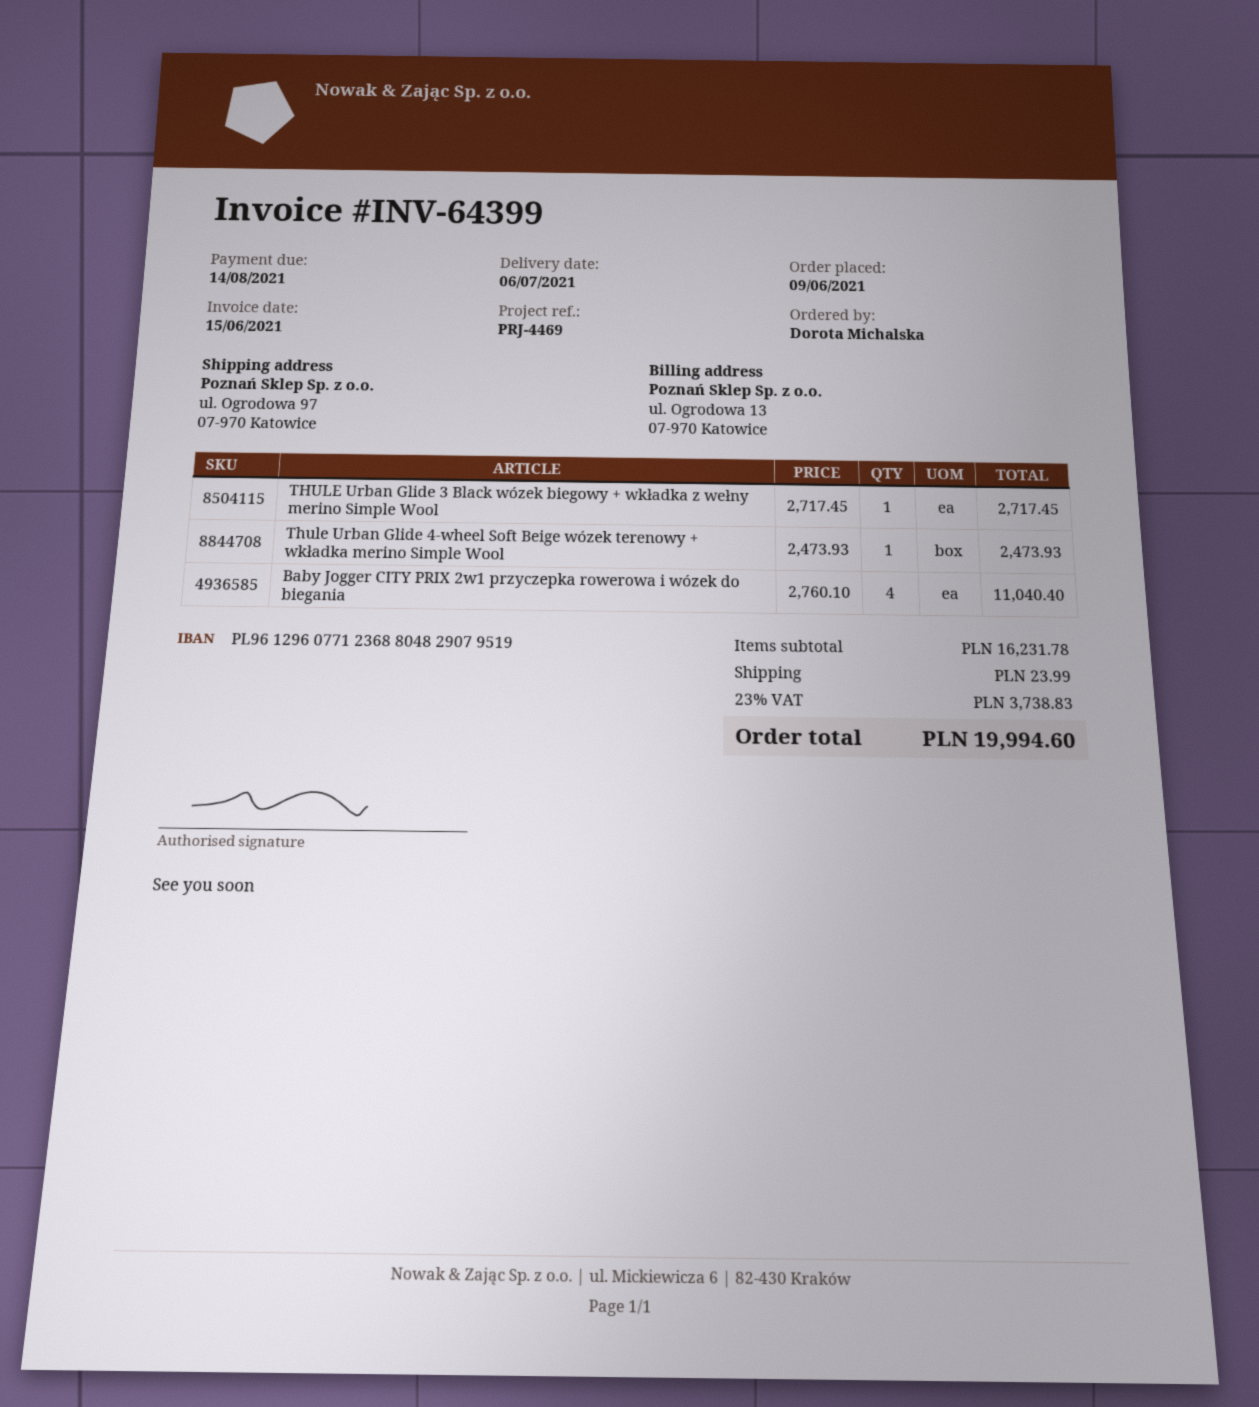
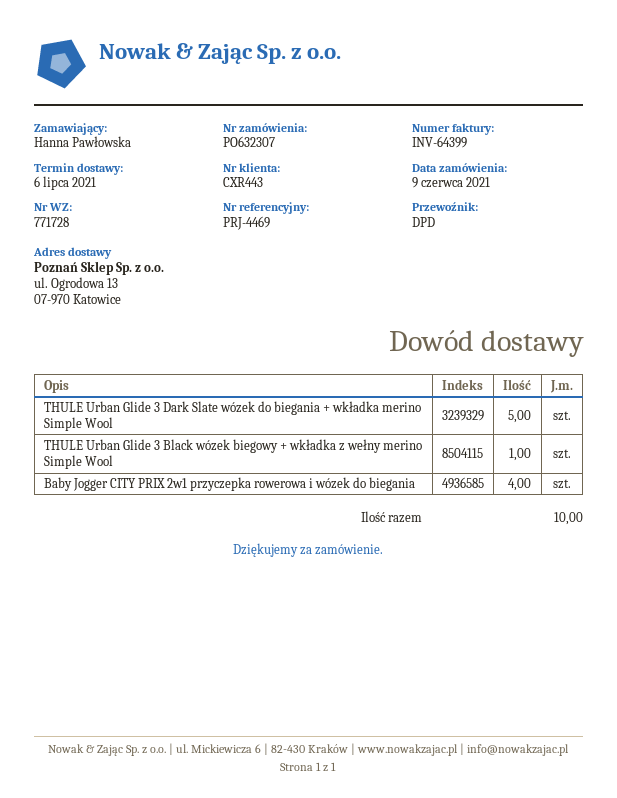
ordered by: Dorota Michalska -> Hanna Pawłowska
ship to: ul. Ogrodowa 97, 07-970 Katowice -> ul. Ogrodowa 13, 07-970 Katowice
Thule Urban Glide 4-wheel Soft Beige wózek terenowy + wkładka merino Simple Wool: 1 -> none
THULE Urban Glide 3 Dark Slate wózek do biegania + wkładka merino Simple Wool: none -> 5

